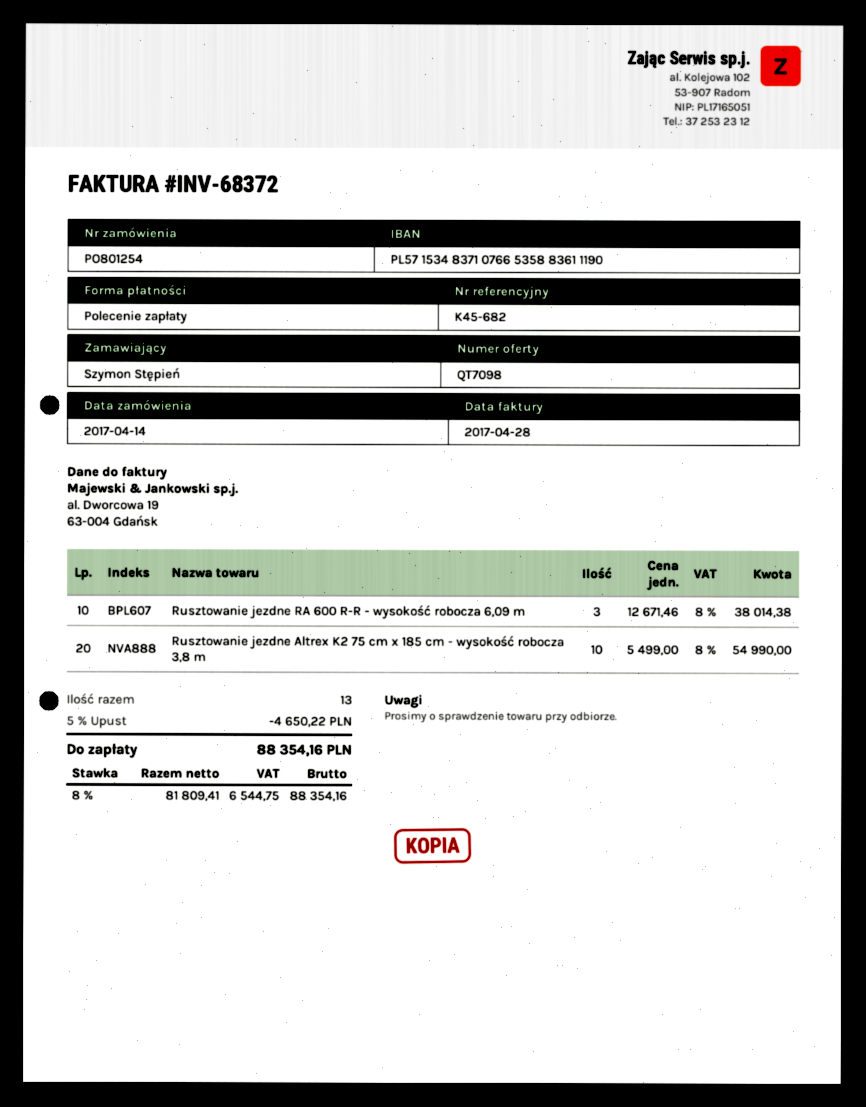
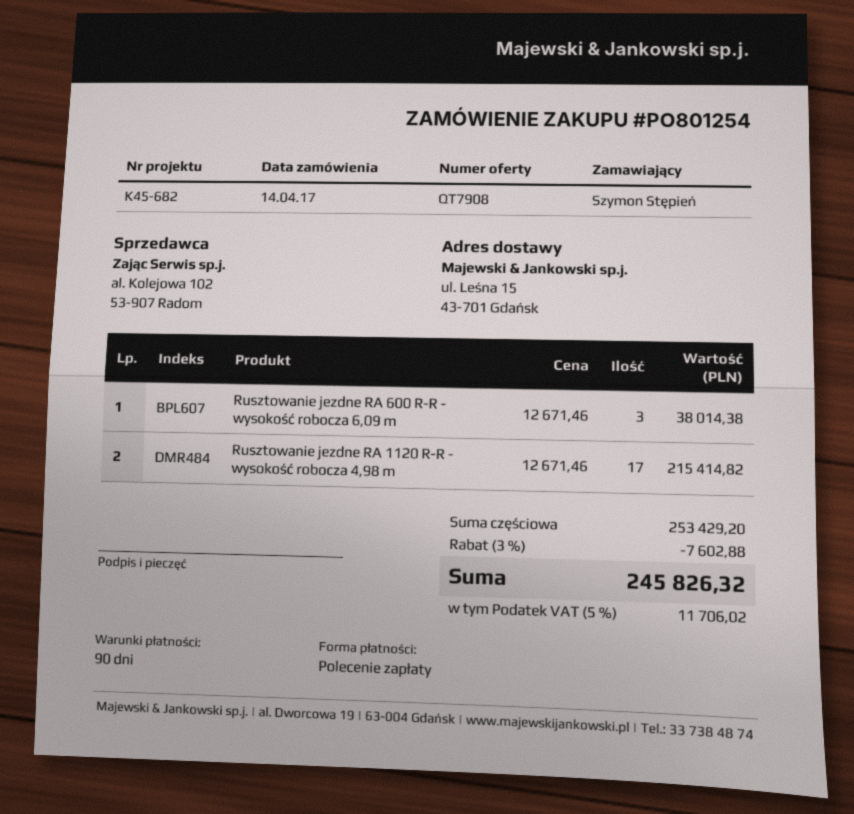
quote number: QT7098 -> QT7908
Rusztowanie jezdne Altrex K2 75 cm x 185 cm - wysokość robocza 3,8 m: 10 x 5499.00 = 54990.00 -> none
Rusztowanie jezdne RA 1120 R-R - wysokość robocza 4,98 m: none -> 17 x 12671.46 = 215414.82
discount: 5% = 4650.22 -> 3% = 7602.88
tax: 8% = 6544.75 -> 5% = 11706.02
total: 88354.16 -> 245826.32

